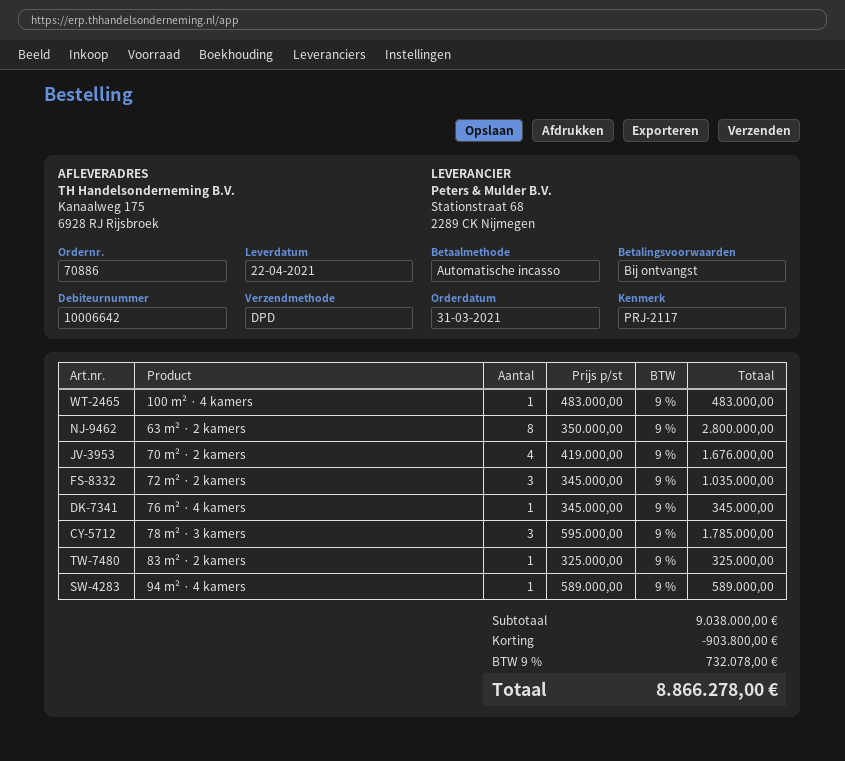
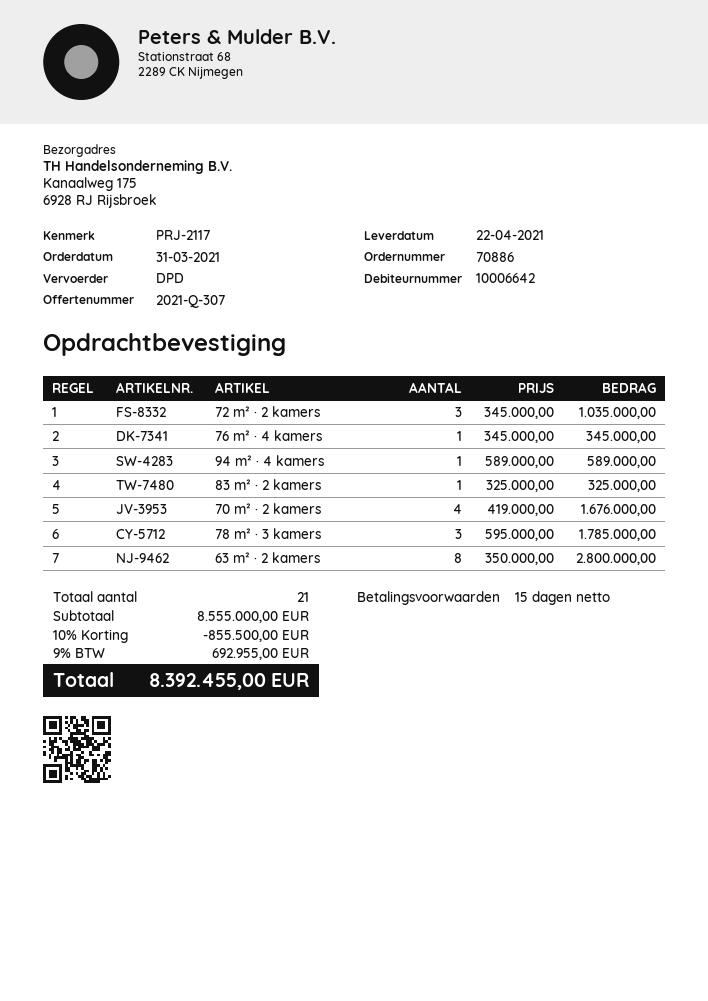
payment terms: on receipt -> 15 days
100 m² · 4 kamers: 1 x 483000.00 = 483000.00 -> none
subtotal: 9038000.00 -> 8555000.00
discount: 903800.00 -> 855500.00
tax: 9% = 732078.00 -> 9% = 692955.00
total: 8866278.00 -> 8392455.00

